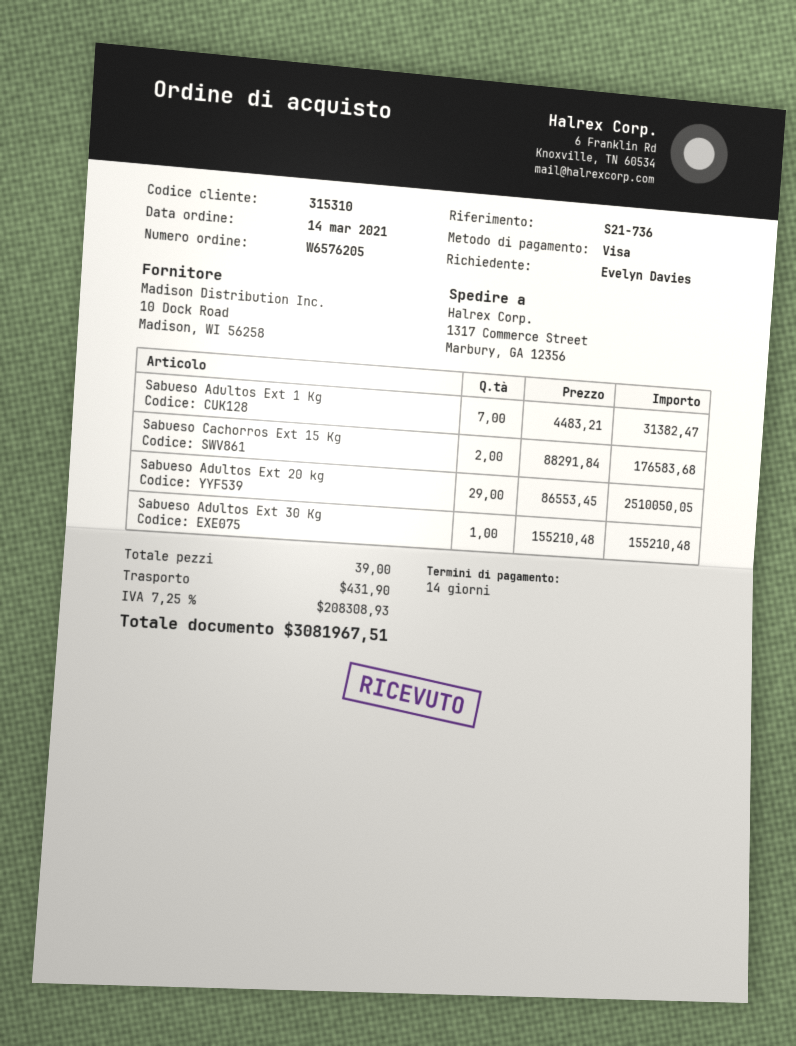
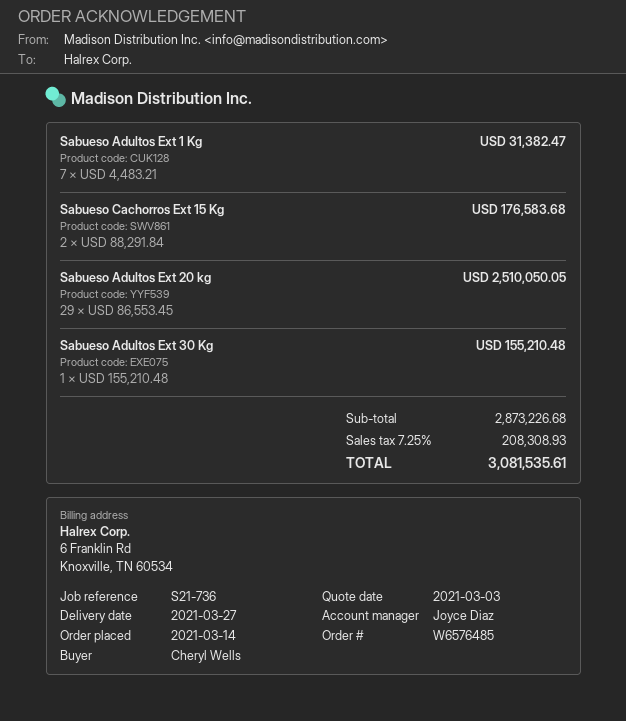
order number: W6576205 -> W6576485
ordered by: Evelyn Davies -> Cheryl Wells
shipping: 431.90 -> none
total: 3081967.51 -> 3081535.61

